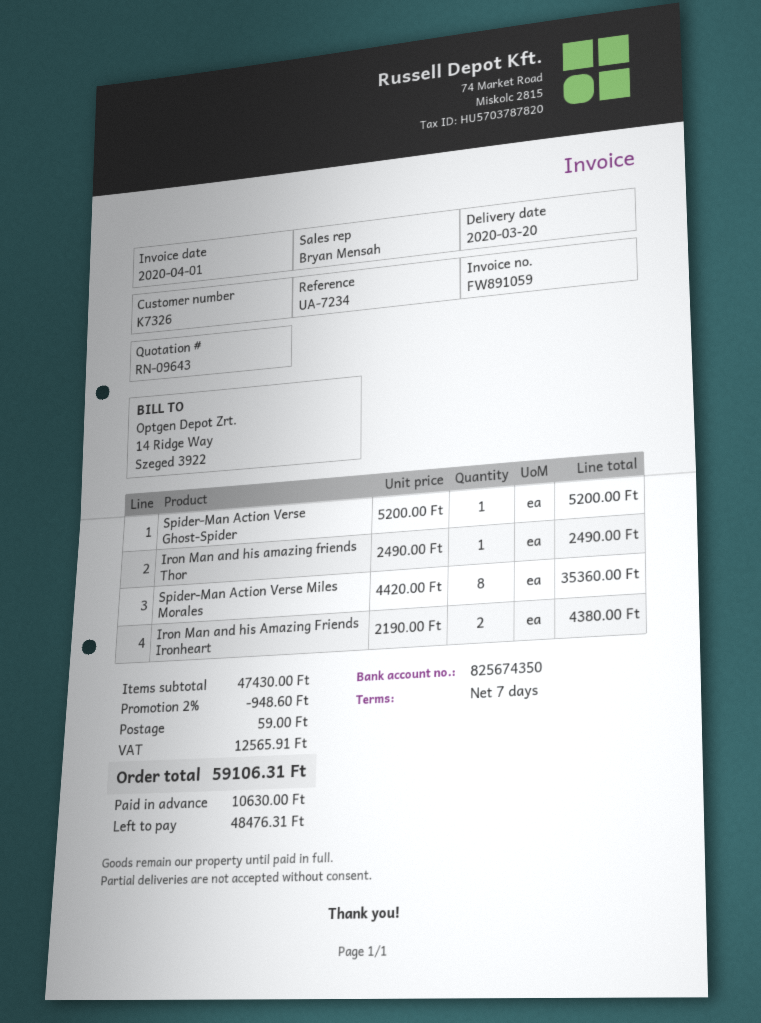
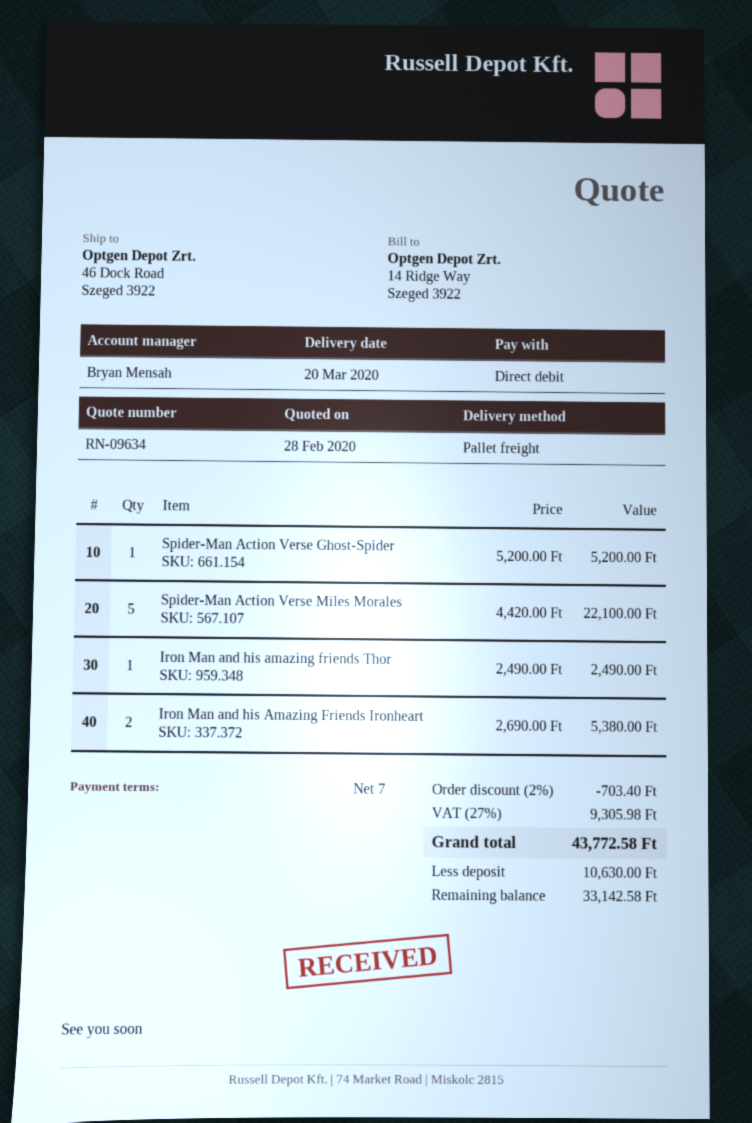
quote number: RN-09643 -> RN-09634
Spider-Man Action Verse Miles Morales: 8 x 4420.00 = 35360.00 -> 5 x 4420.00 = 22100.00
Iron Man and his Amazing Friends Ironheart: 2 x 2190.00 = 4380.00 -> 2 x 2690.00 = 5380.00
discount: 2% = 948.60 -> 2% = 703.40
shipping: 59.00 -> none
tax: 12565.91 -> 9305.98
total: 59106.31 -> 43772.58
balance: 48476.31 -> 33142.58

